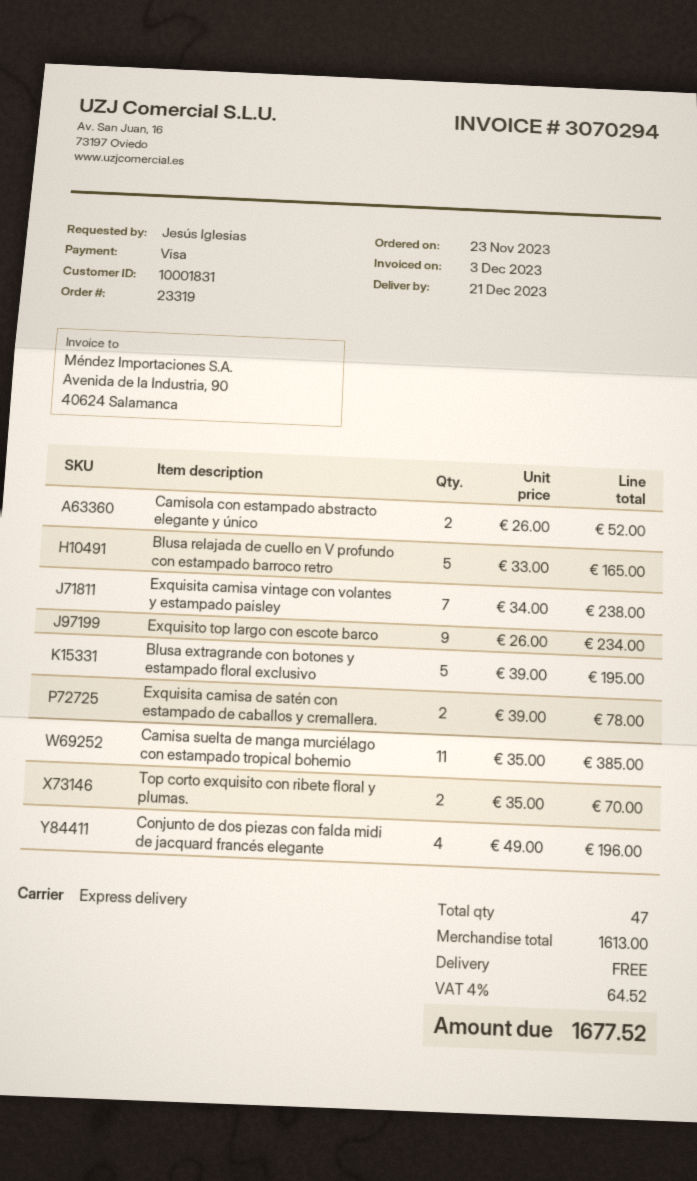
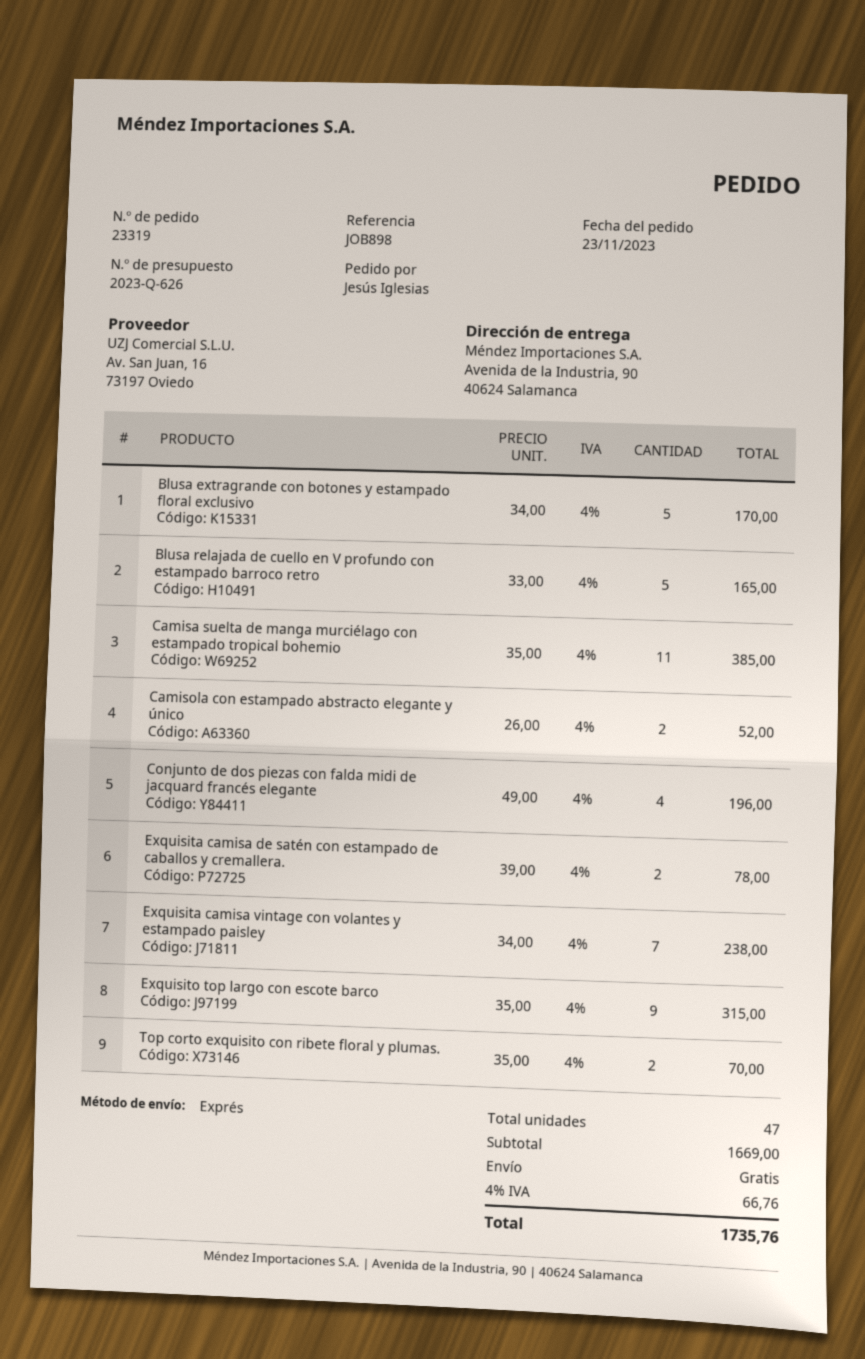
Exquisito top largo con escote barco: 9 x 26.00 = 234.00 -> 9 x 35.00 = 315.00
Blusa extragrande con botones y estampado floral exclusivo: 5 x 39.00 = 195.00 -> 5 x 34.00 = 170.00
subtotal: 1613.00 -> 1669.00
tax: 4% = 64.52 -> 4% = 66.76
total: 1677.52 -> 1735.76

